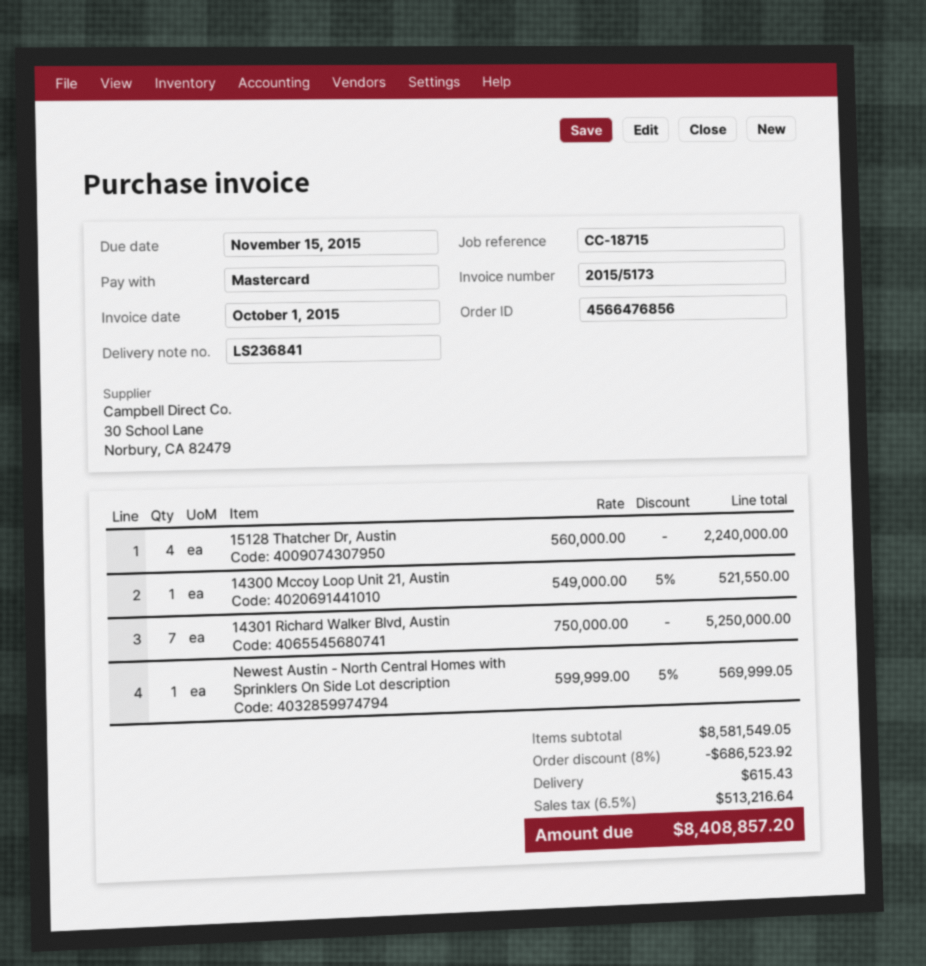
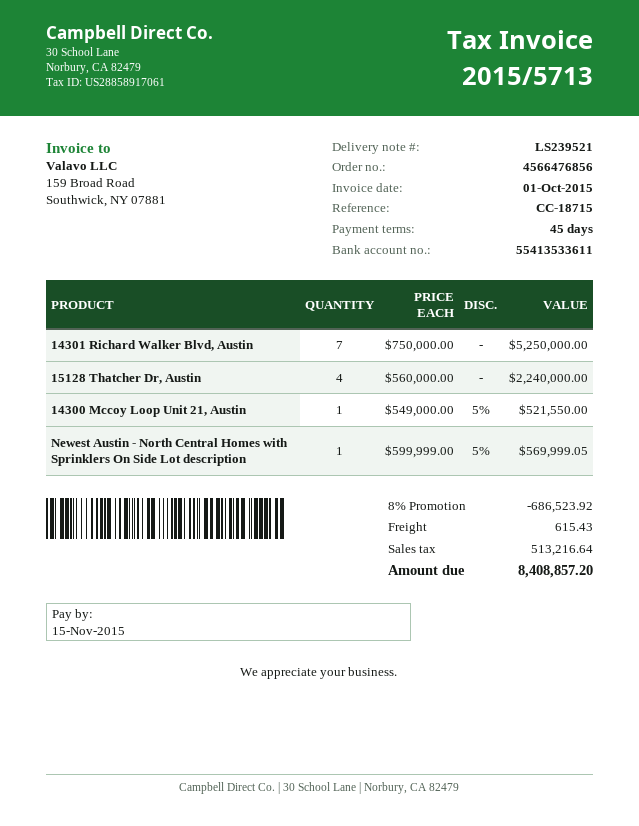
delivery note number: LS236841 -> LS239521
invoice number: 2015/5173 -> 2015/5713

